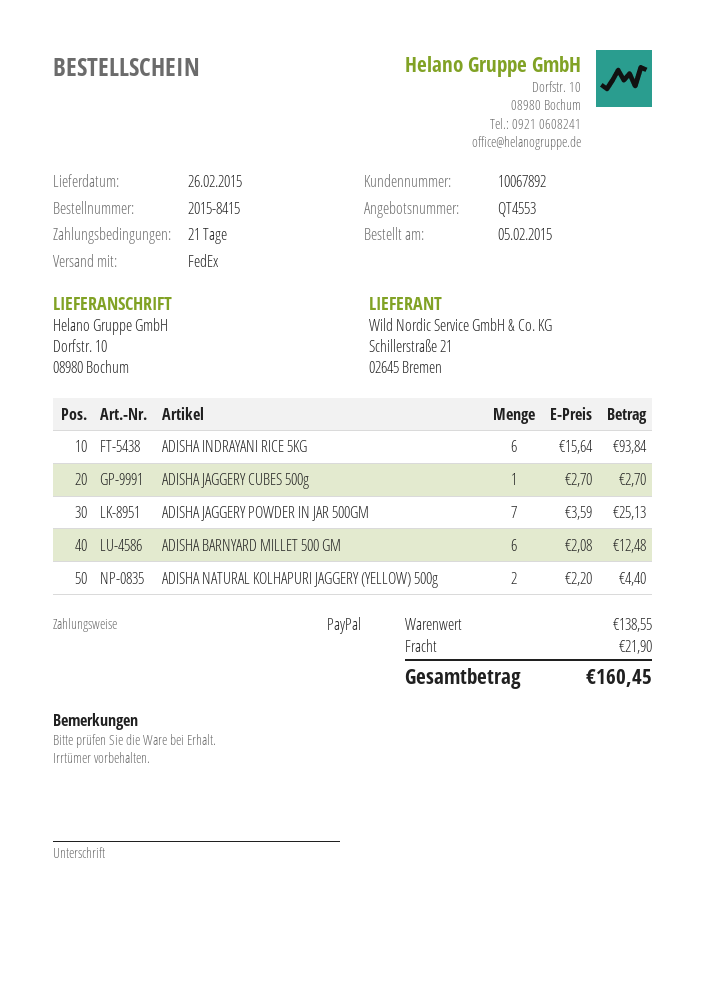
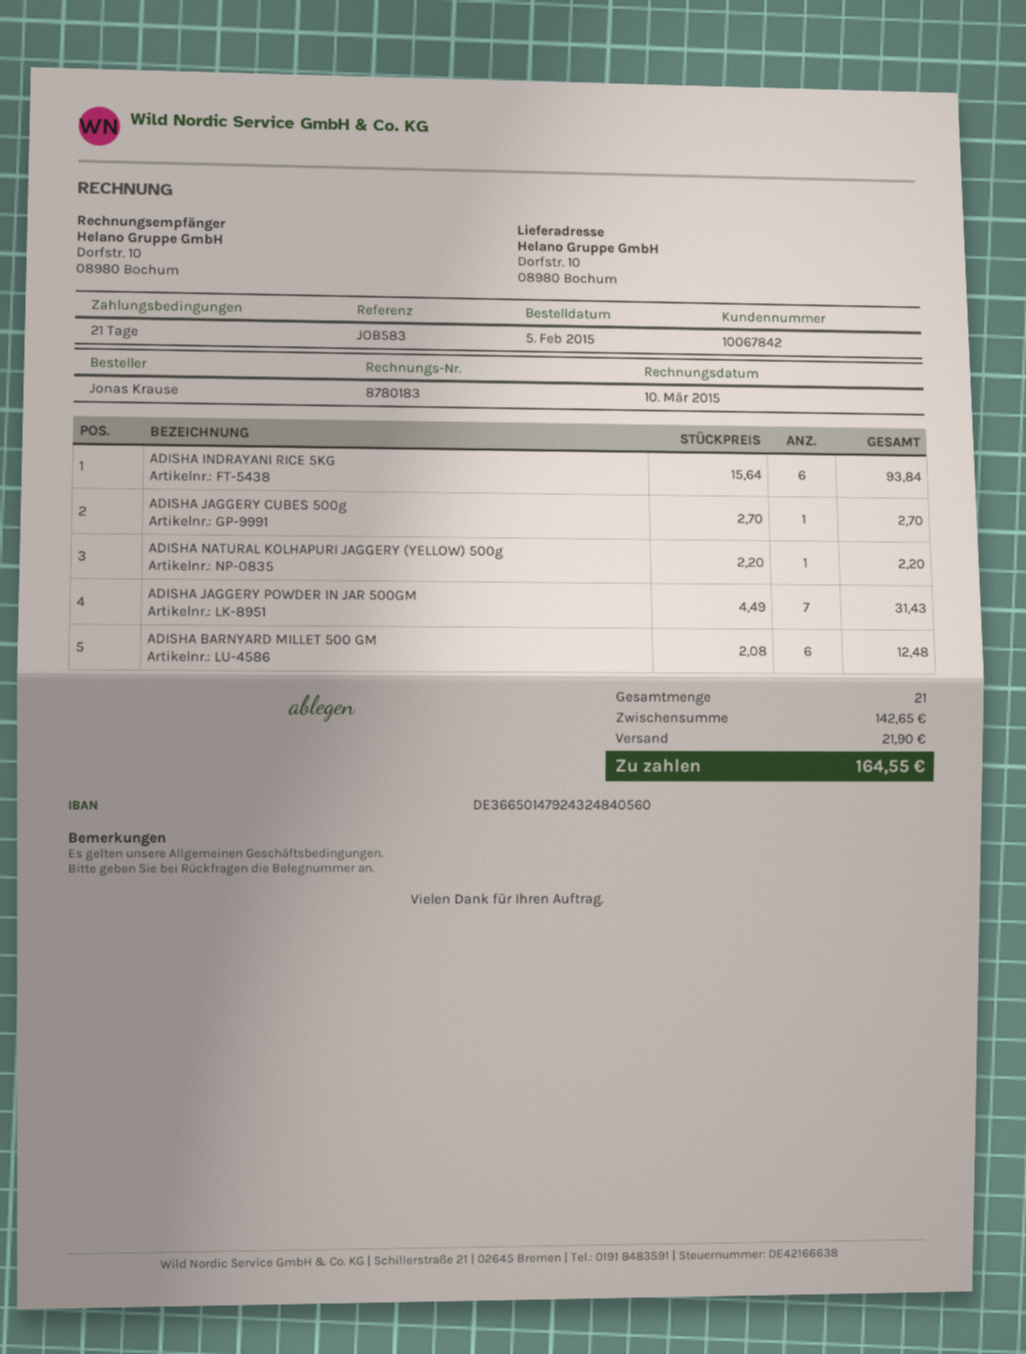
customer number: 10067892 -> 10067842
ADISHA JAGGERY POWDER IN JAR 500GM: 7 x 3.59 = 25.13 -> 7 x 4.49 = 31.43
ADISHA NATURAL KOLHAPURI JAGGERY (YELLOW) 500g: 2 x 2.20 = 4.40 -> 1 x 2.20 = 2.20
subtotal: 138.55 -> 142.65
total: 160.45 -> 164.55

